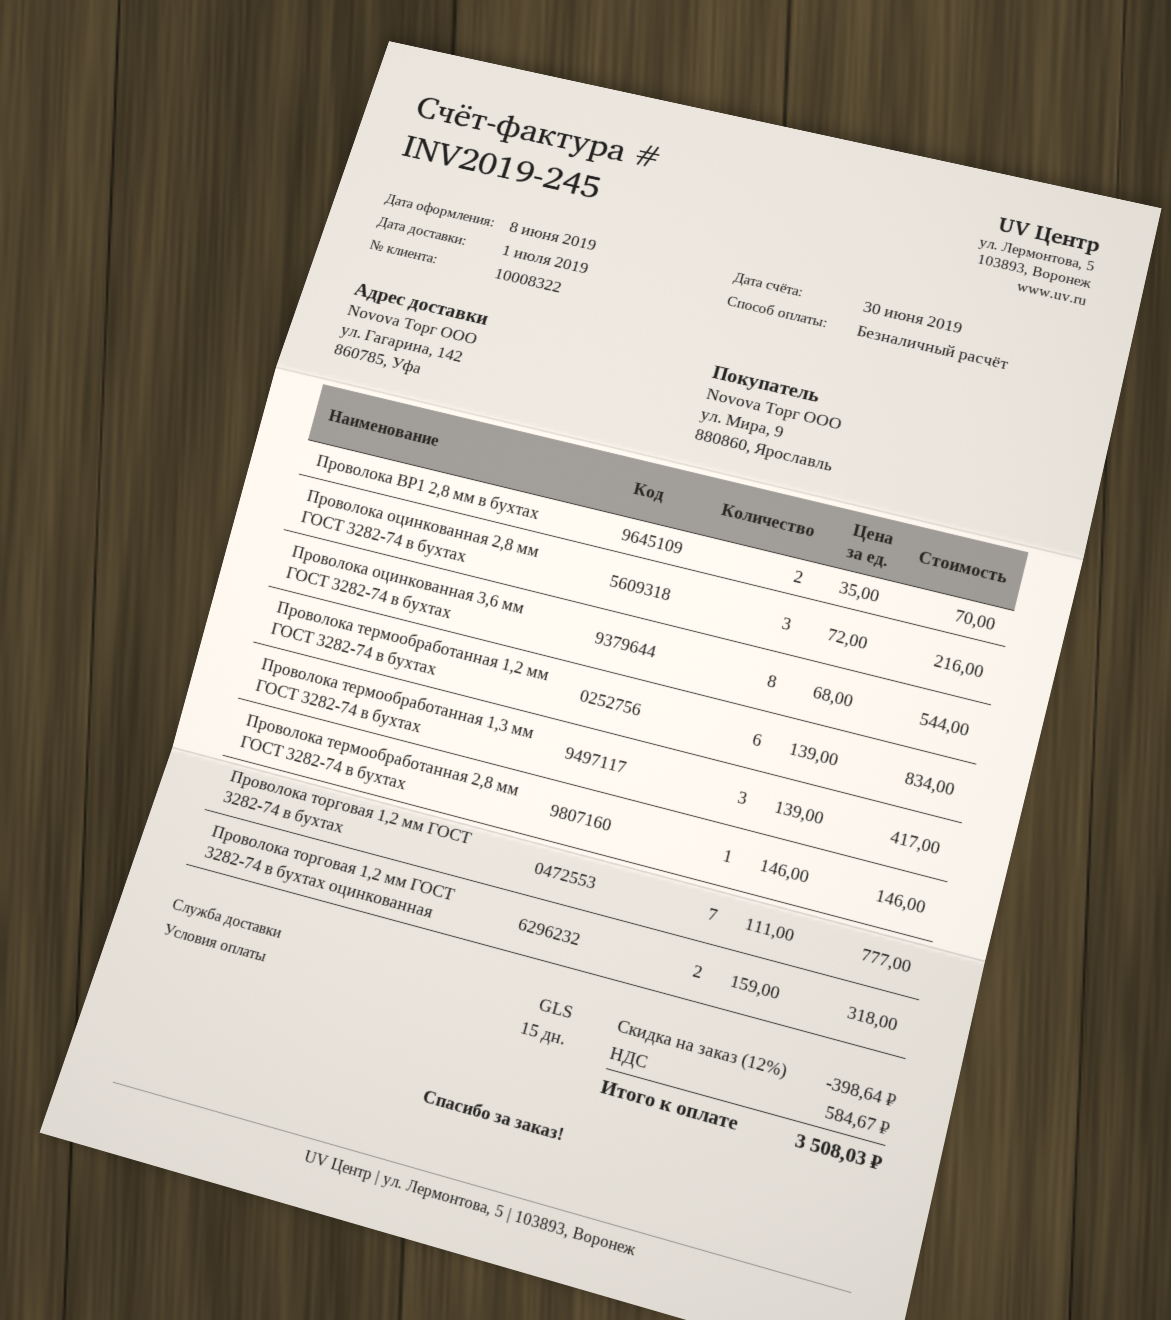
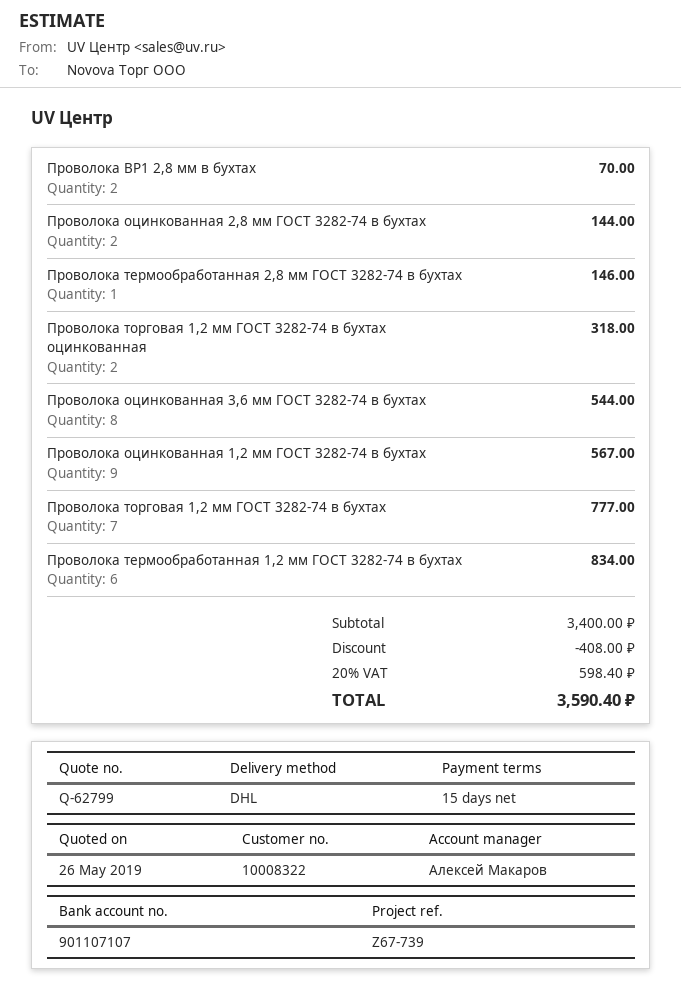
shipping method: GLS -> DHL
Проволока оцинкованная 2,8 мм ГОСТ 3282-74 в бухтах: 3 for 216.00 -> 2 for 144.00
Проволока термообработанная 1,3 мм ГОСТ 3282-74 в бухтах: 3 for 417.00 -> none
Проволока оцинкованная 1,2 мм ГОСТ 3282-74 в бухтах: none -> 9 for 567.00
discount: 398.64 -> 408.00
tax: 584.67 -> 598.40
total: 3508.03 -> 3590.40

